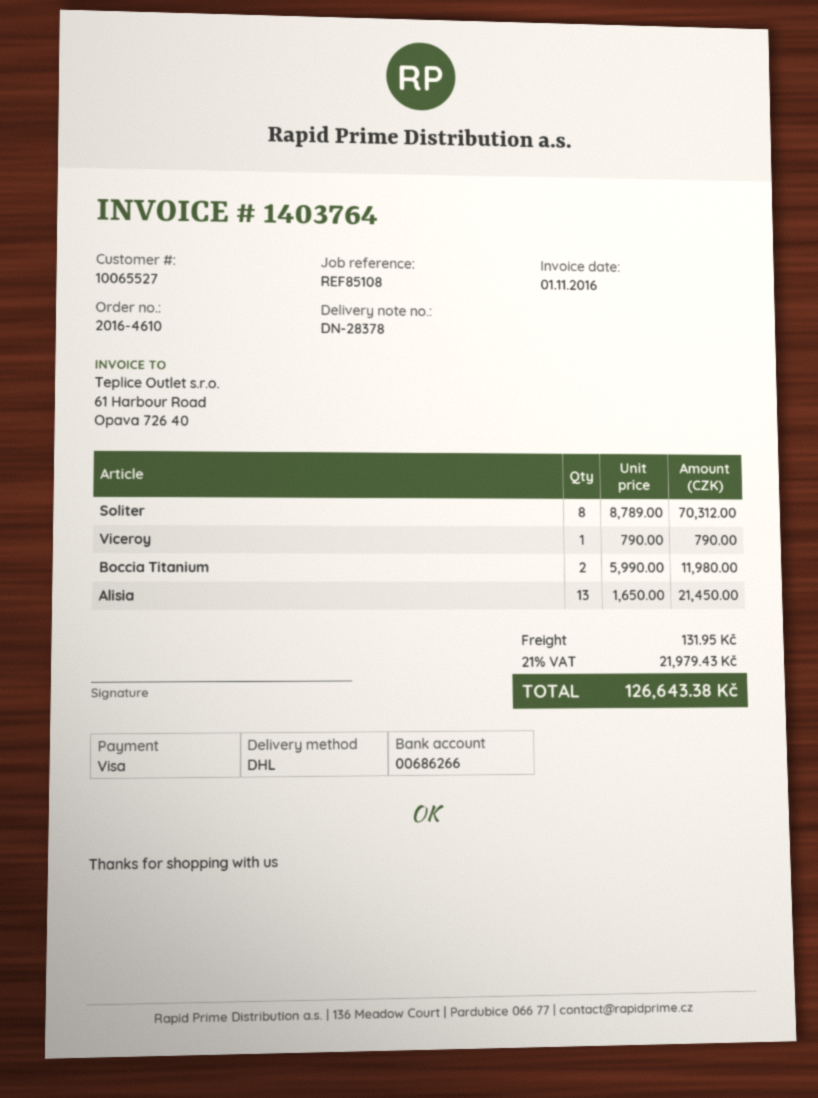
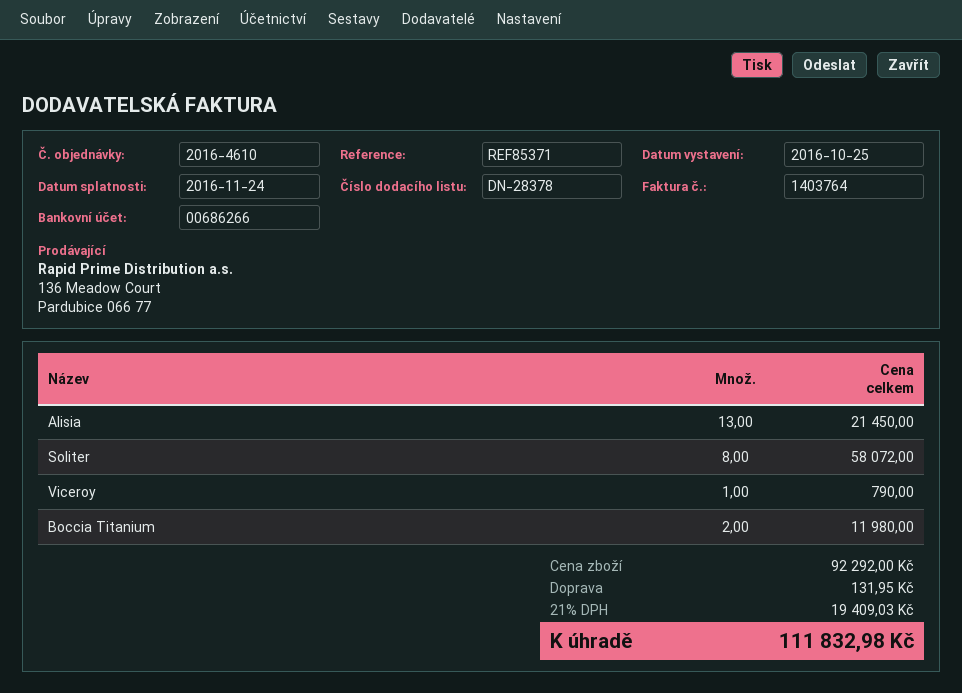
invoice date: 2016-11-01 -> 2016-10-25
reference: REF85108 -> REF85371
Soliter: 8 for 70312.00 -> 8 for 58072.00
tax: 21% = 21979.43 -> 21% = 19409.03
total: 126643.38 -> 111832.98

